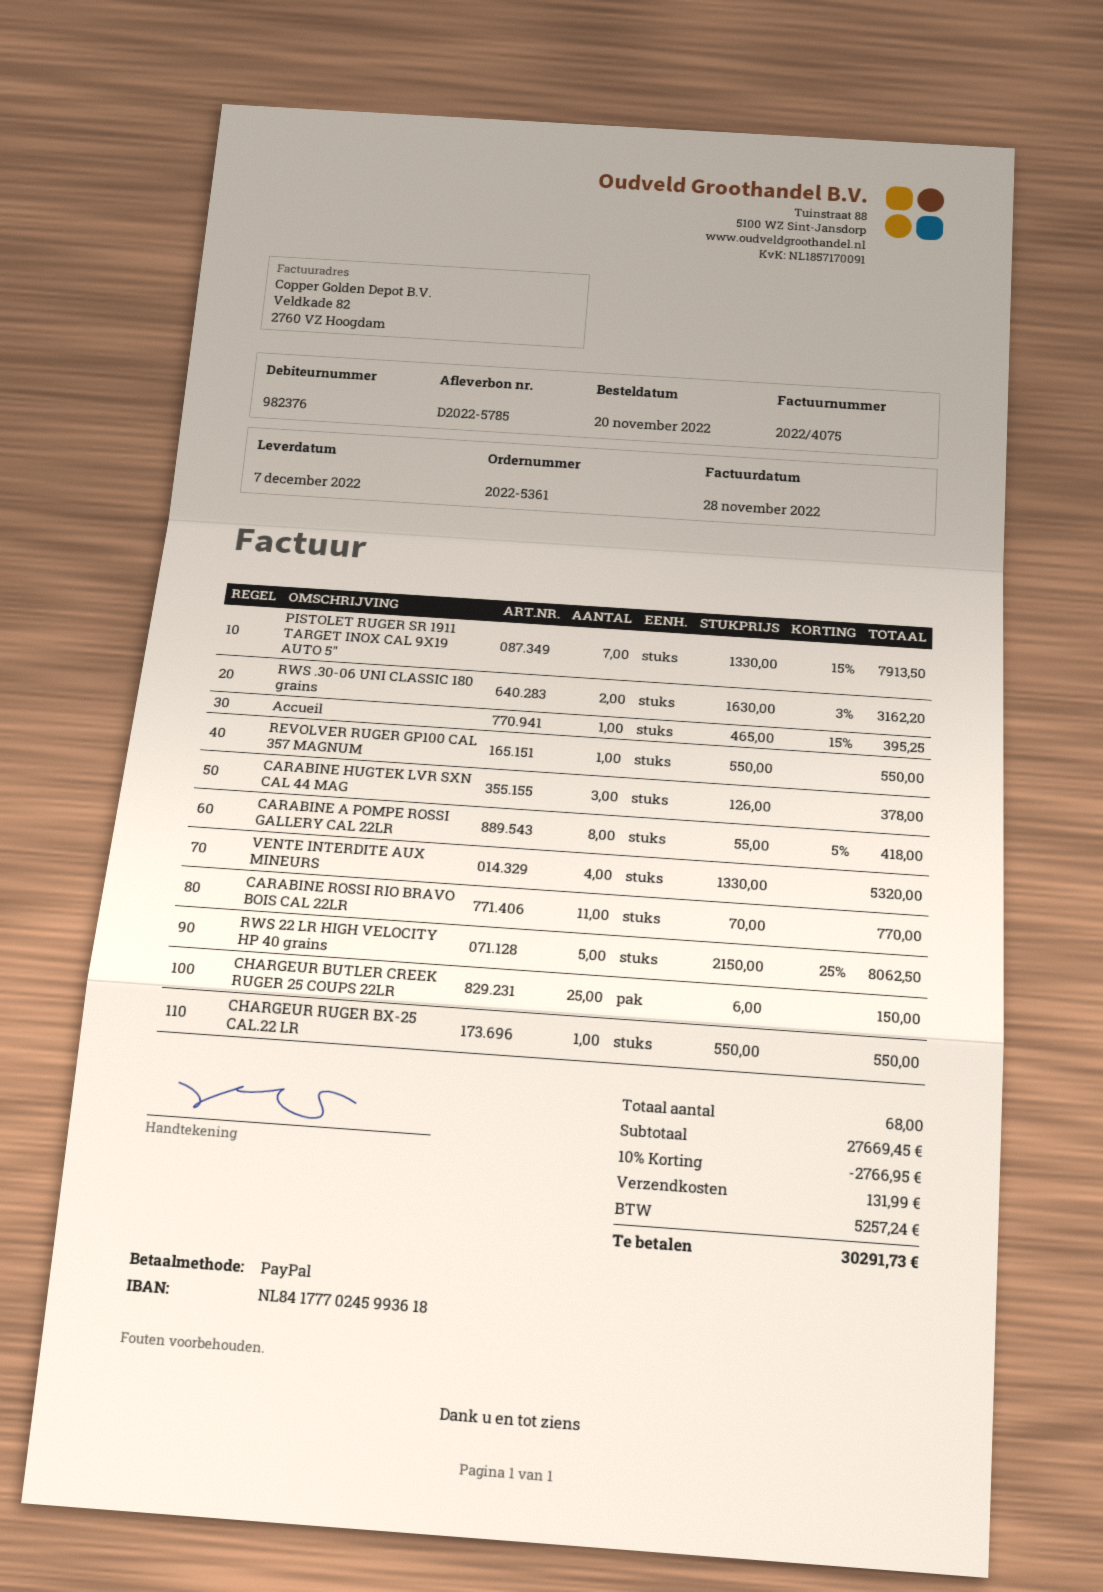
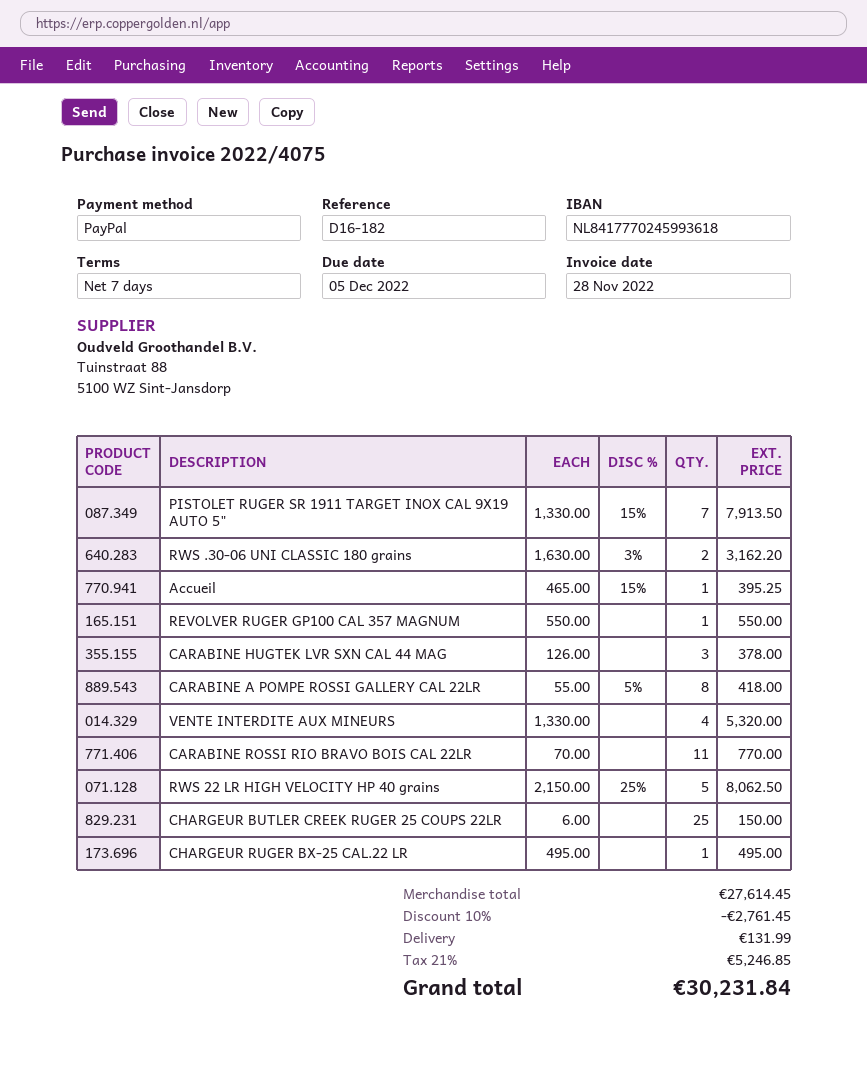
CHARGEUR RUGER BX-25 CAL.22 LR: 1 x 550.00 = 550.00 -> 1 x 495.00 = 495.00
subtotal: 27669.45 -> 27614.45
discount: 10% = 2766.95 -> 10% = 2761.45
tax: 5257.24 -> 5246.85
total: 30291.73 -> 30231.84

